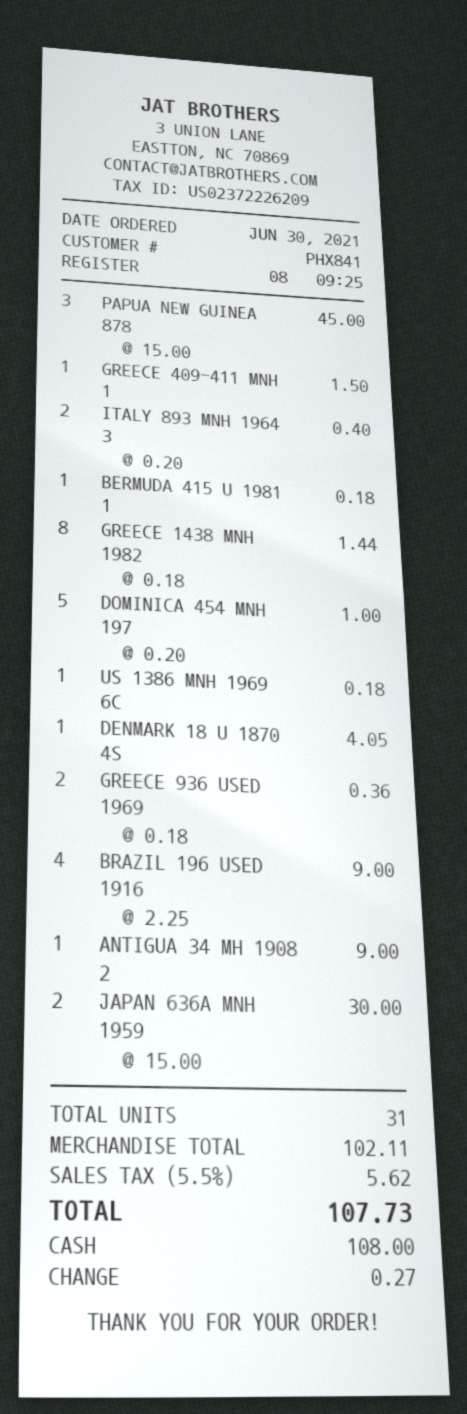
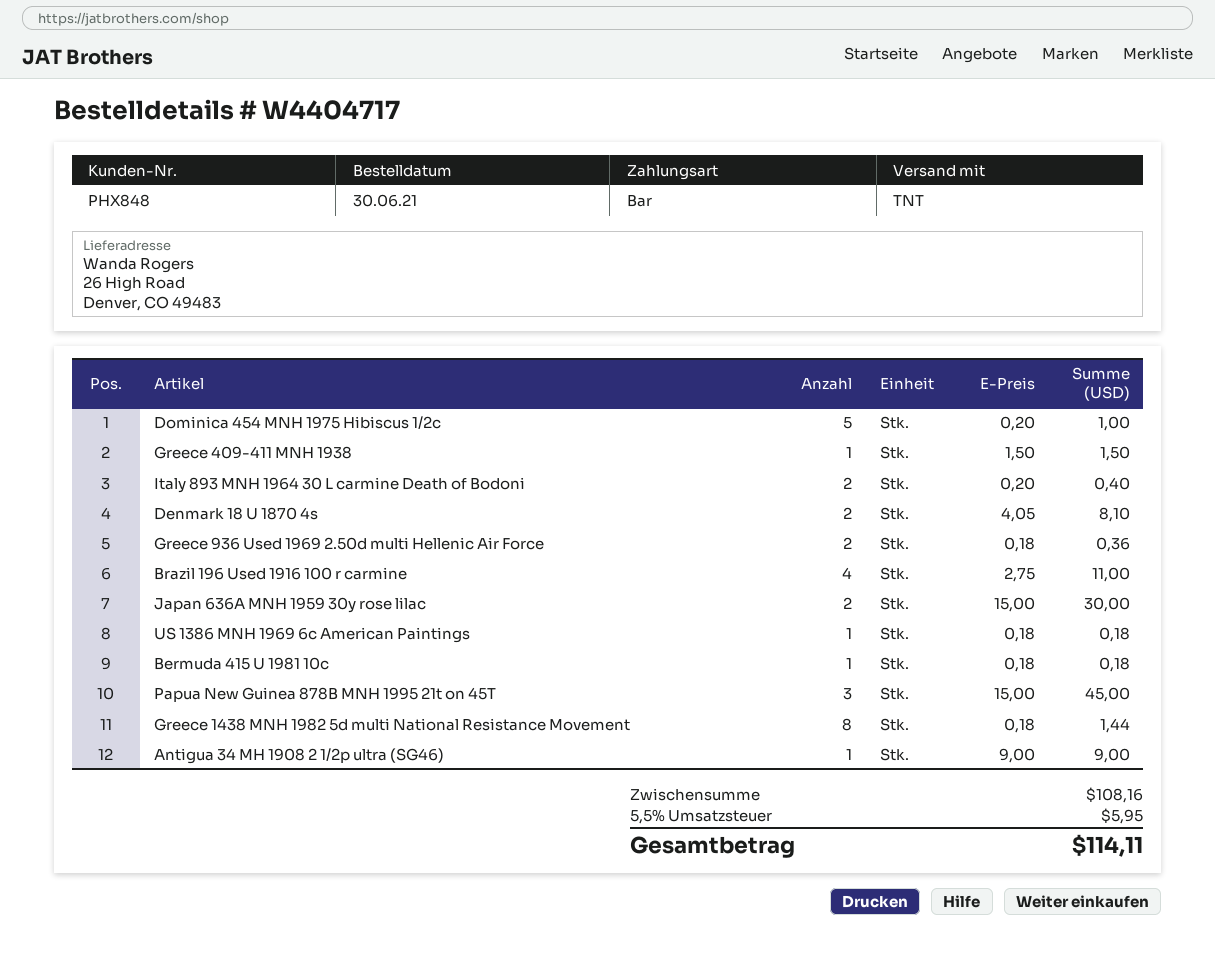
customer number: PHX841 -> PHX848
DENMARK 18 U 1870 4S: 1 x 4.05 = 4.05 -> 2 x 4.05 = 8.10
BRAZIL 196 USED 1916: 4 x 2.25 = 9.00 -> 4 x 2.75 = 11.00
subtotal: 102.11 -> 108.16
tax: 5.5% = 5.62 -> 5.5% = 5.95
total: 107.73 -> 114.11

